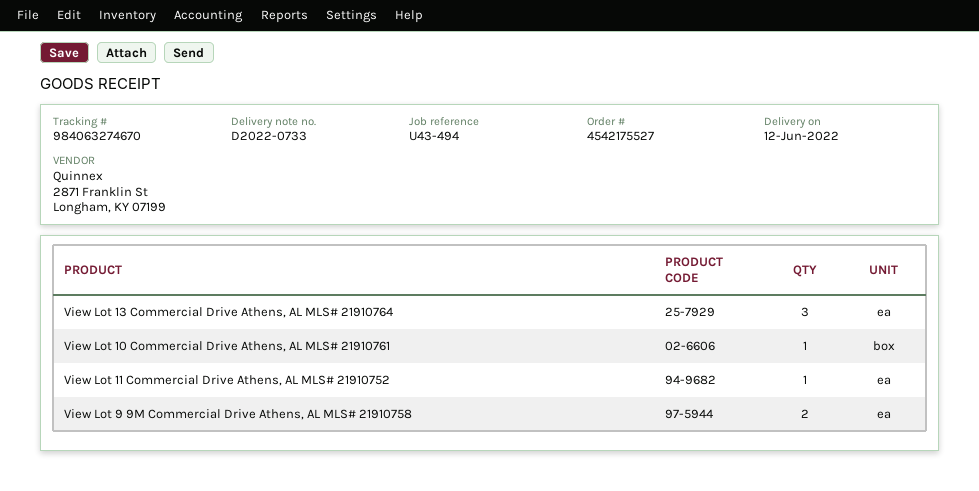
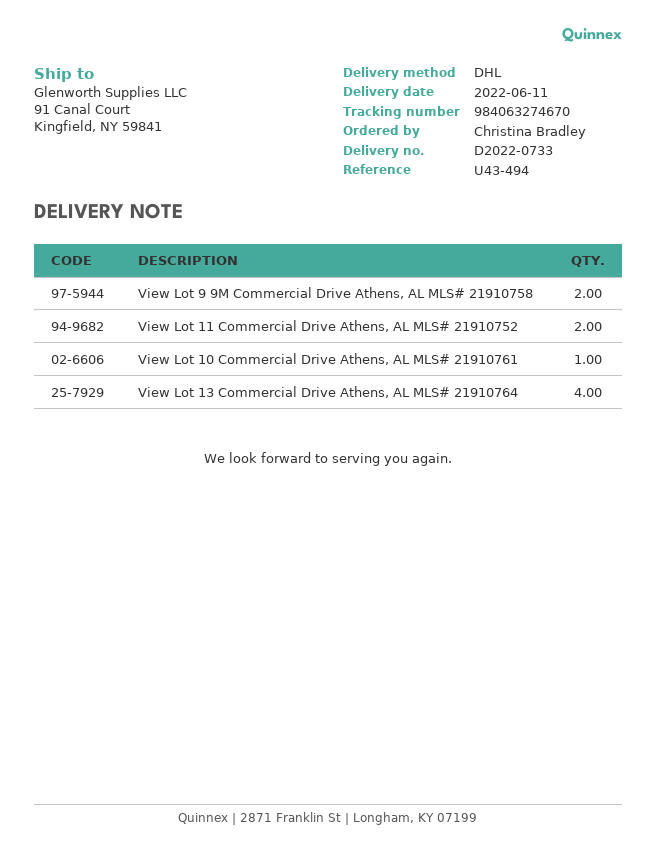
delivery date: 2022-06-12 -> 2022-06-11
View Lot 13 Commercial Drive Athens, AL MLS# 21910764: 3 -> 4
View Lot 11 Commercial Drive Athens, AL MLS# 21910752: 1 -> 2

